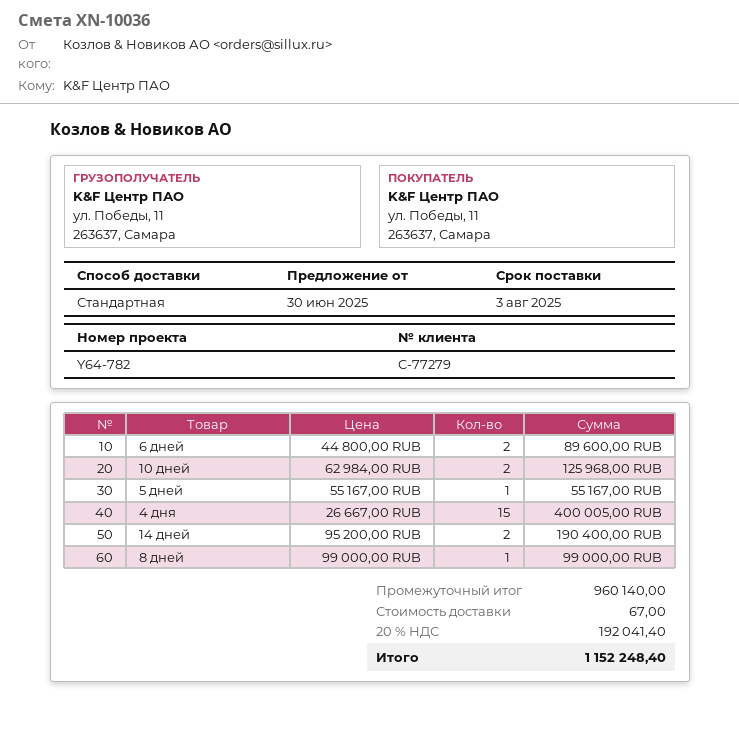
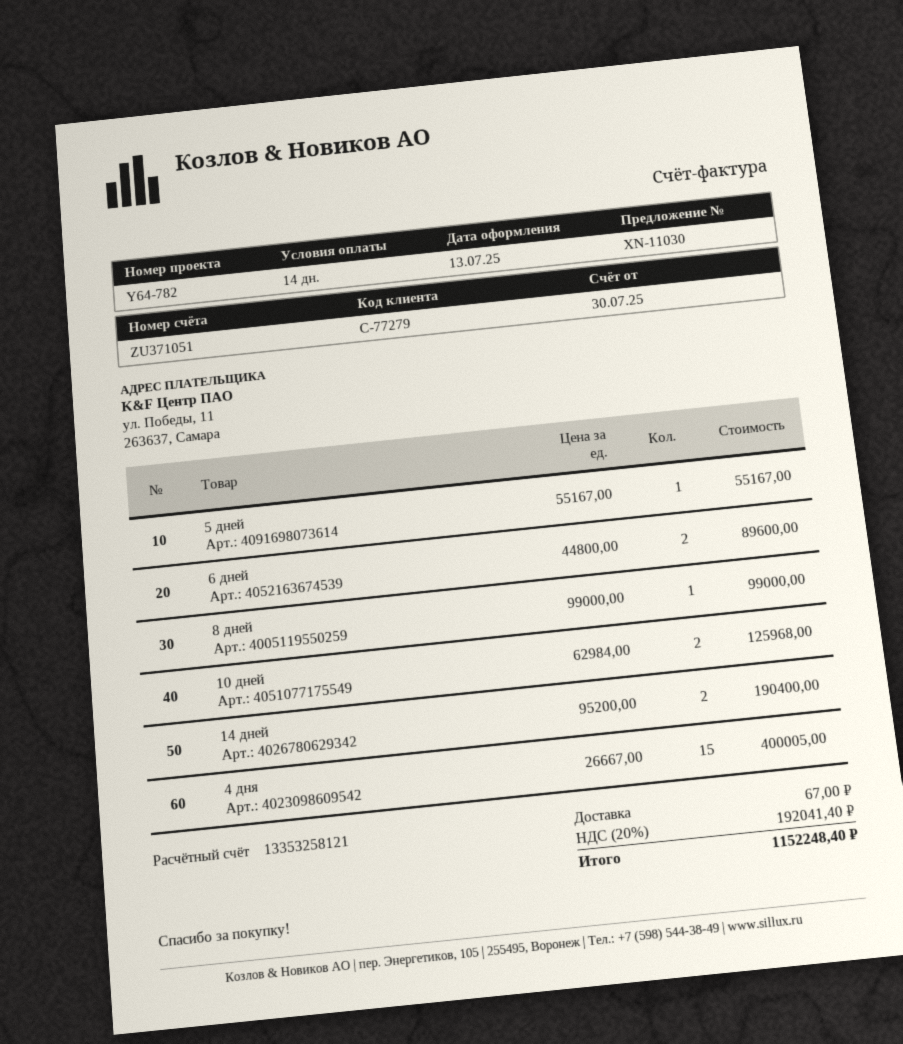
quote number: XN-10036 -> XN-11030

